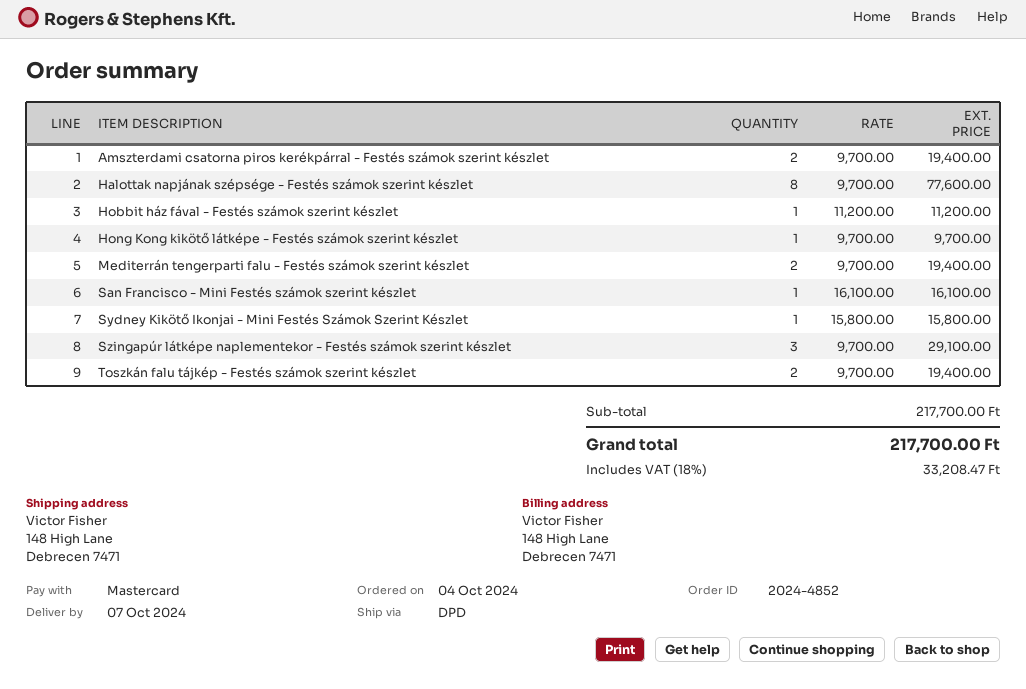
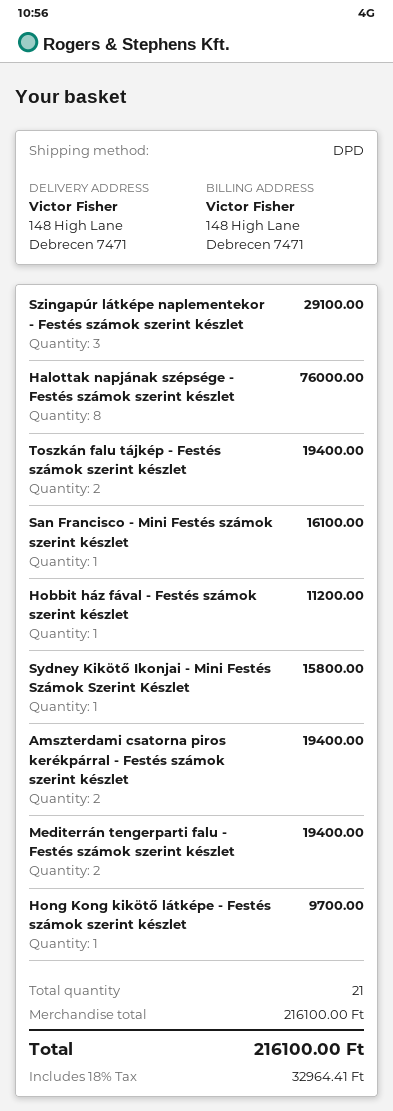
Halottak napjának szépsége - Festés számok szerint készlet: 8 for 77600.00 -> 8 for 76000.00
subtotal: 217700.00 -> 216100.00
tax: 18% = 33208.47 -> 18% = 32964.41
total: 217700.00 -> 216100.00

